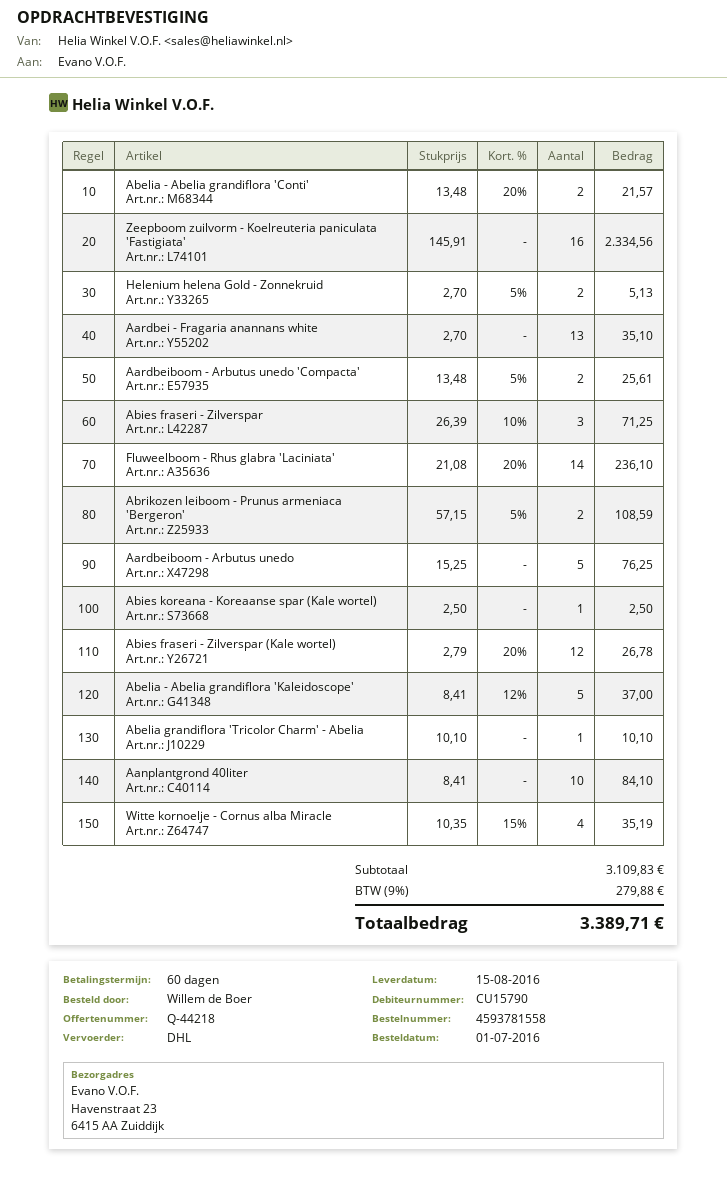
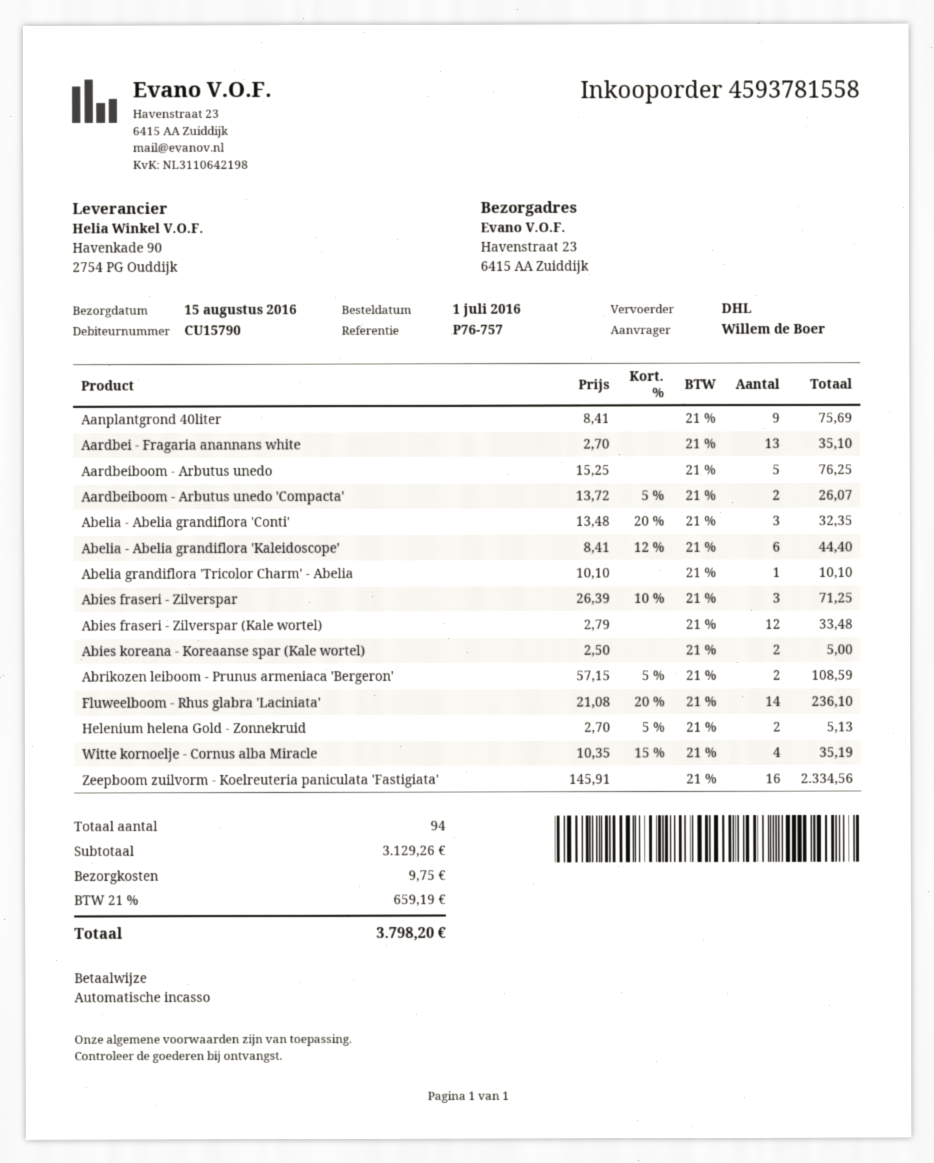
Abelia - Abelia grandiflora 'Conti': 2 x 13.48 - 20% = 21.57 -> 3 x 13.48 - 20% = 32.35
Aardbeiboom - Arbutus unedo 'Compacta': 2 x 13.48 - 5% = 25.61 -> 2 x 13.72 - 5% = 26.07
Abies koreana - Koreaanse spar (Kale wortel): 1 x 2.50 = 2.50 -> 2 x 2.50 = 5.00
Abies fraseri - Zilverspar (Kale wortel): 12 x 2.79 - 20% = 26.78 -> 12 x 2.79 = 33.48
Abelia - Abelia grandiflora 'Kaleidoscope': 5 x 8.41 - 12% = 37.00 -> 6 x 8.41 - 12% = 44.40
Aanplantgrond 40liter: 10 x 8.41 = 84.10 -> 9 x 8.41 = 75.69
subtotal: 3109.83 -> 3129.26
shipping: none -> 9.75
tax: 9% = 279.88 -> 21% = 659.19
total: 3389.71 -> 3798.20

